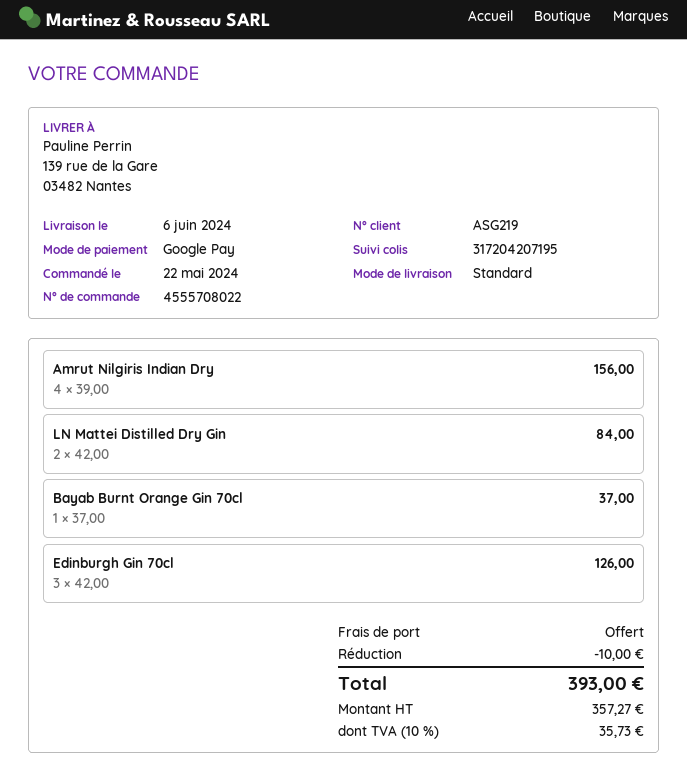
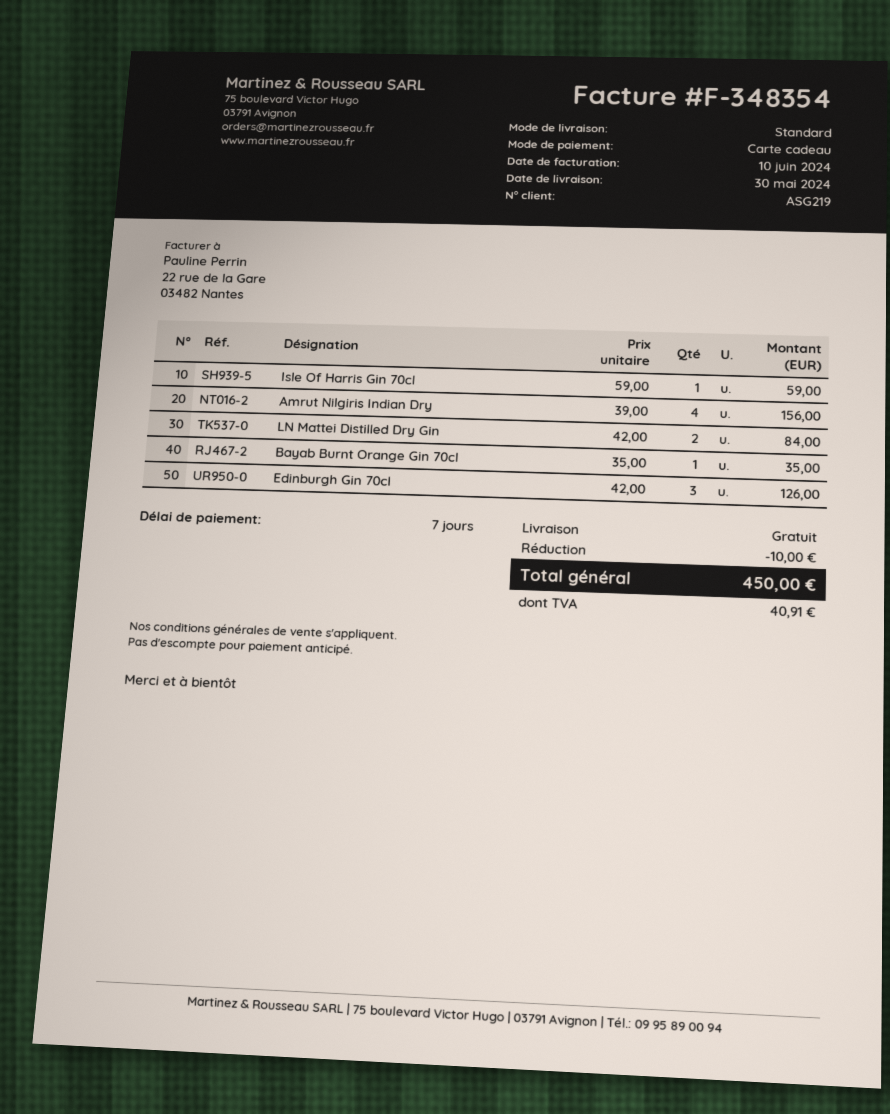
delivery date: 2024-06-06 -> 2024-05-30
payment method: Google Pay -> gift card
Bayab Burnt Orange Gin 70cl: 1 x 37.00 = 37.00 -> 1 x 35.00 = 35.00
Isle Of Harris Gin 70cl: none -> 1 x 59.00 = 59.00
tax: 35.73 -> 40.91
total: 393.00 -> 450.00

